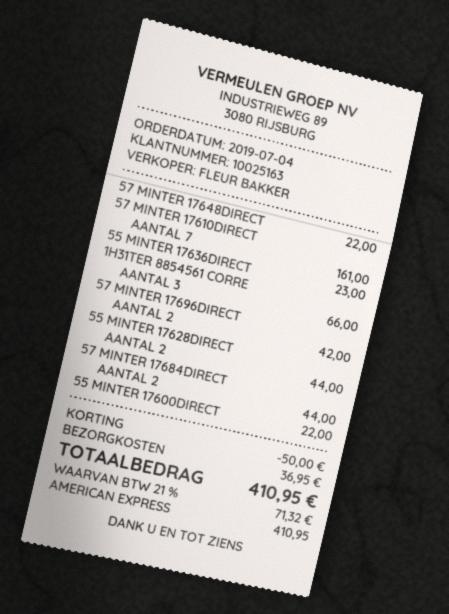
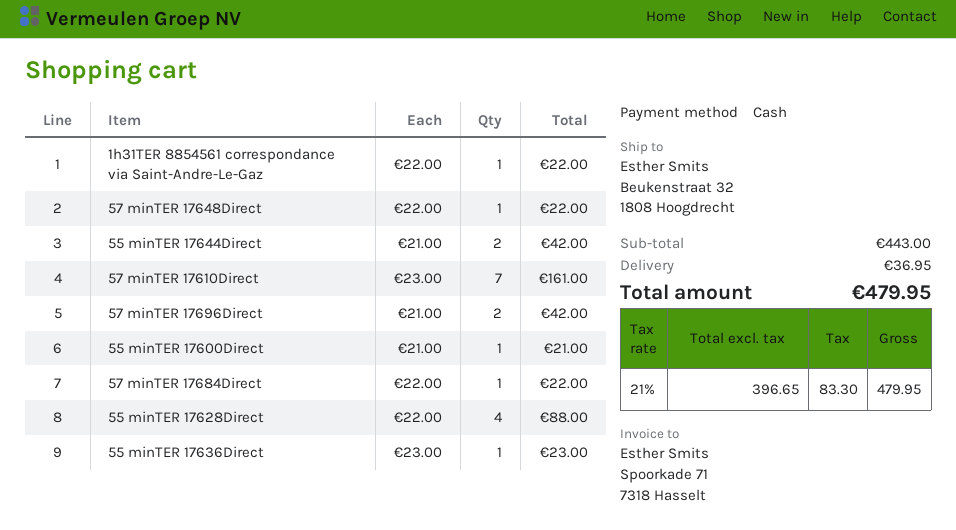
payment method: American Express -> cash
1H31TER 8854561 CORRE: 3 for 66.00 -> 1 for 22.00
55 MINTER 17628DIRECT: 2 for 44.00 -> 4 for 88.00
57 MINTER 17684DIRECT: 2 for 44.00 -> 1 for 22.00
55 MINTER 17600DIRECT: 1 for 22.00 -> 1 for 21.00
55 minTER 17644Direct: none -> 2 for 42.00
discount: 50.00 -> none
tax: 21% = 71.32 -> 21% = 83.30
total: 410.95 -> 479.95

